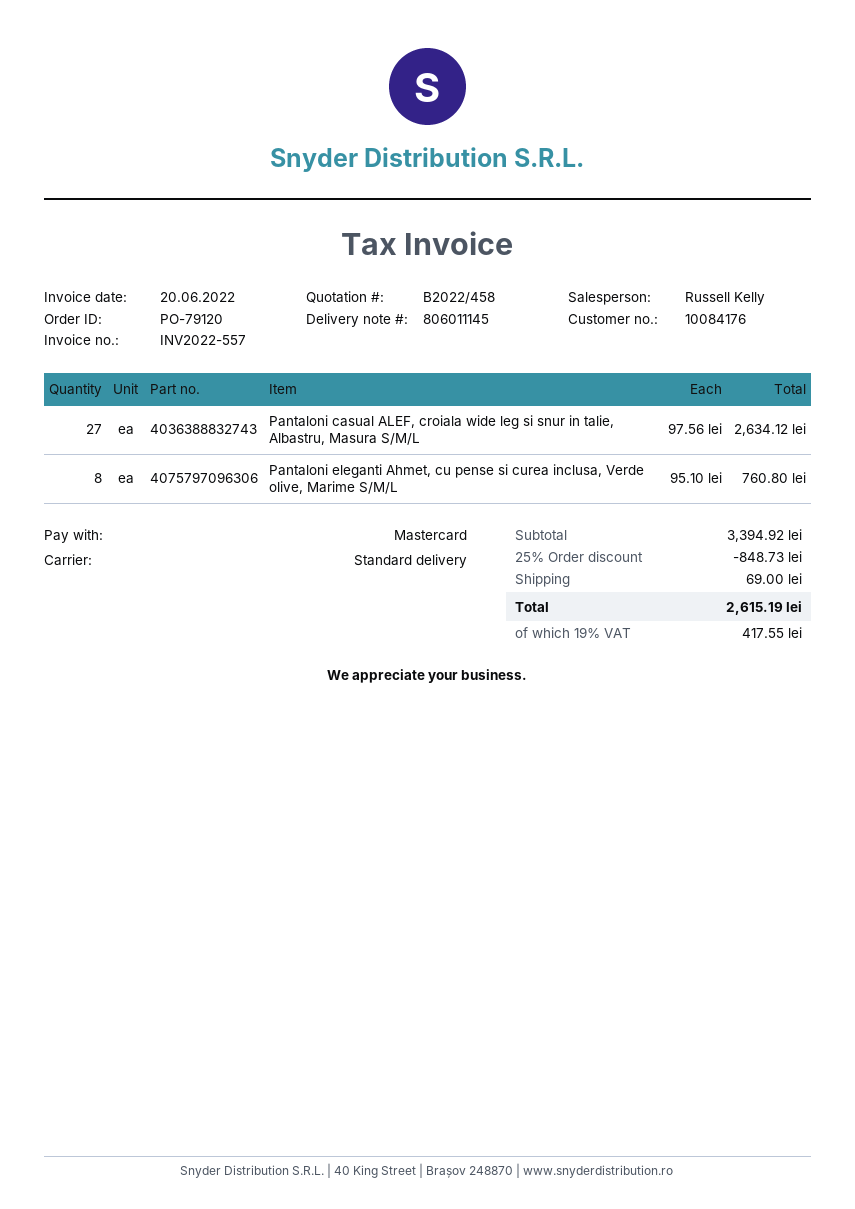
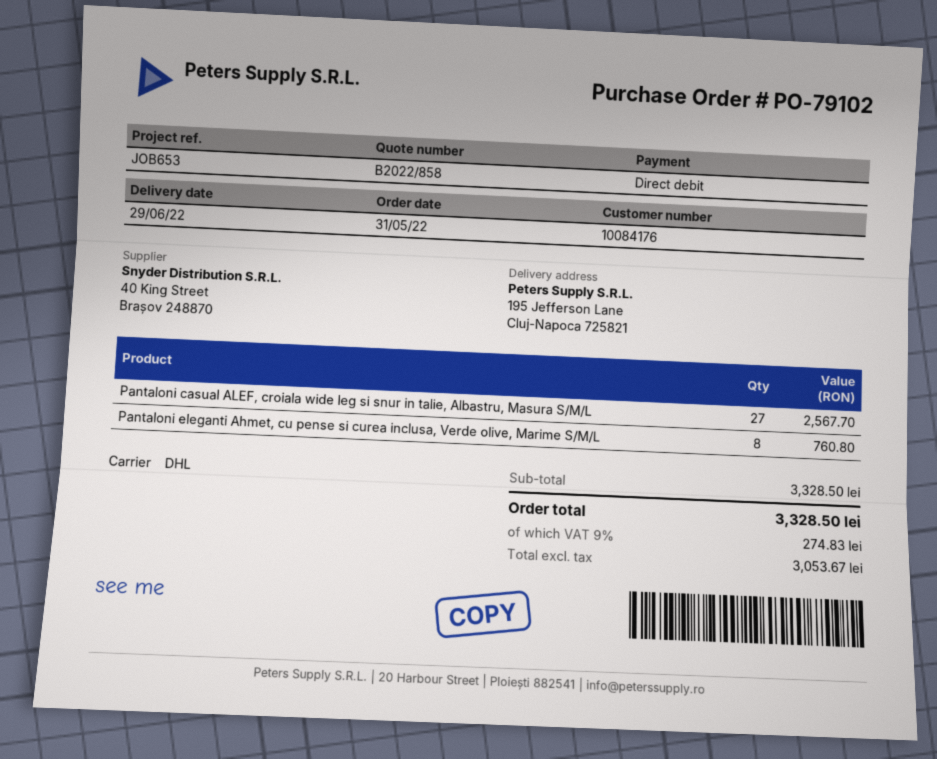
quote number: B2022/458 -> B2022/858
order number: PO-79120 -> PO-79102
payment method: Mastercard -> direct debit
shipping method: standard -> DHL
Pantaloni casual ALEF, croiala wide leg si snur in talie, Albastru, Masura S/M/L: 27 for 2634.12 -> 27 for 2567.70
subtotal: 3394.92 -> 3328.50
discount: 25% = 848.73 -> none
shipping: 69.00 -> none
tax: 19% = 417.55 -> 9% = 274.83
total: 2615.19 -> 3328.50

